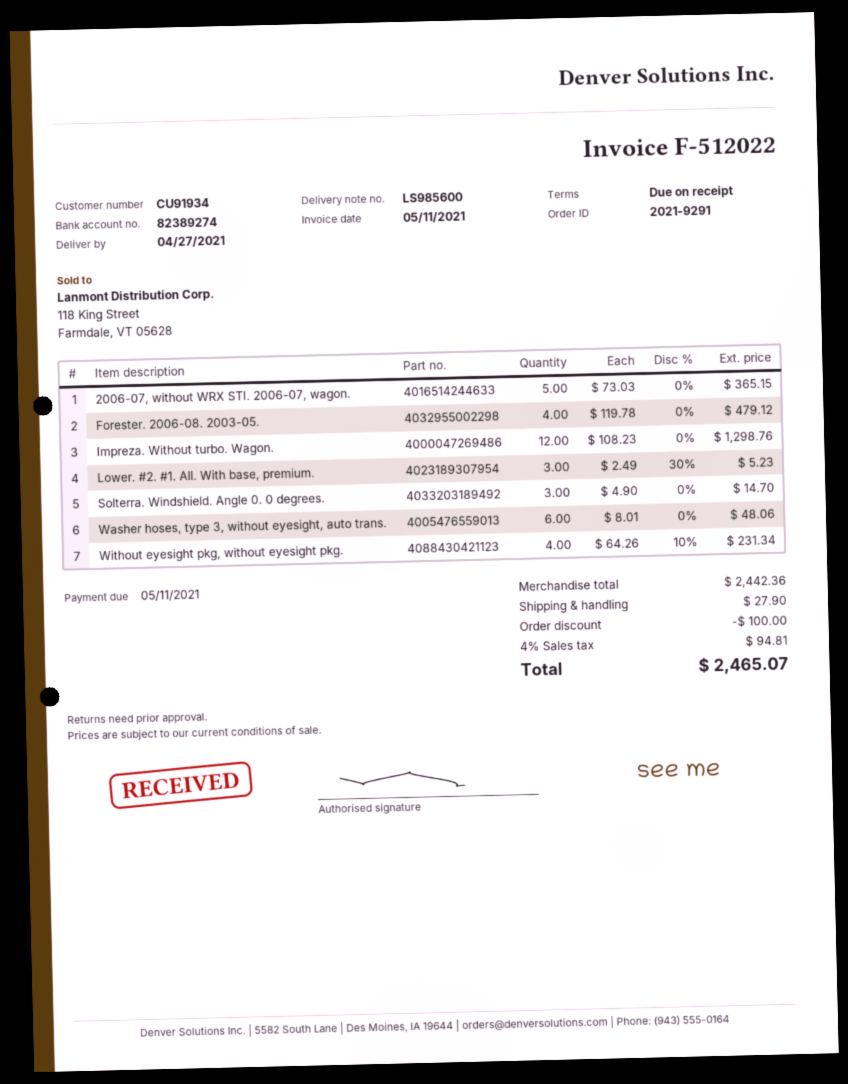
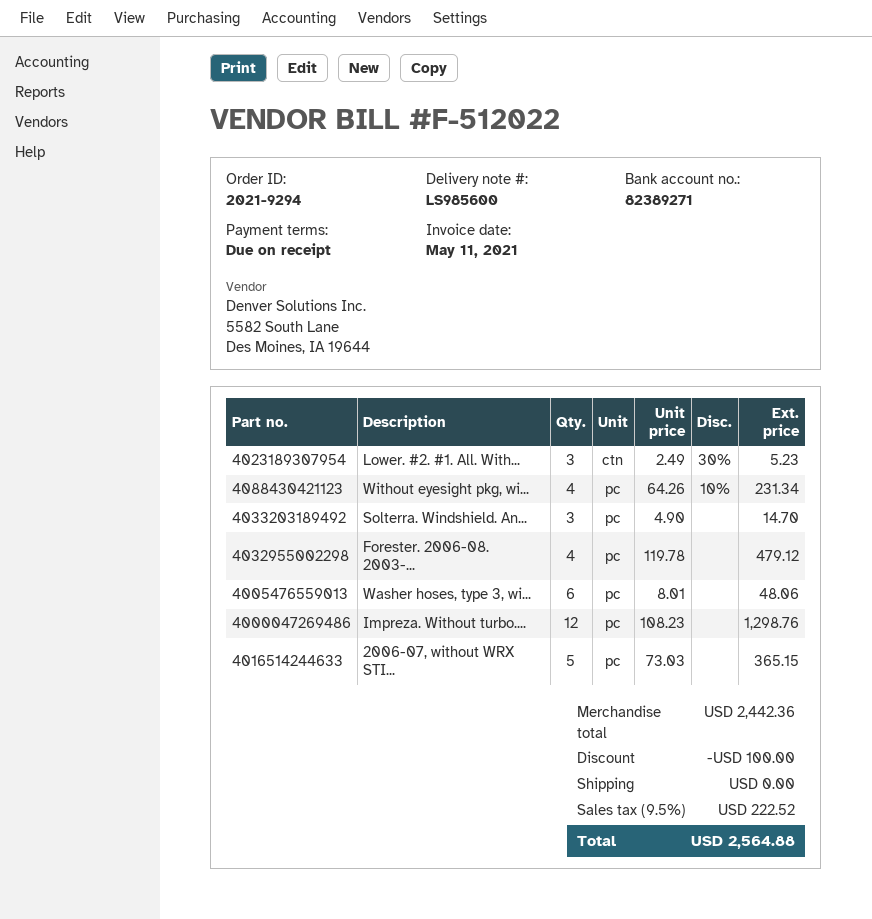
order number: 2021-9291 -> 2021-9294
bank account: 82389274 -> 82389271
shipping: 27.90 -> 0.00
tax: 4% = 94.81 -> 9.5% = 222.52
total: 2465.07 -> 2564.88

